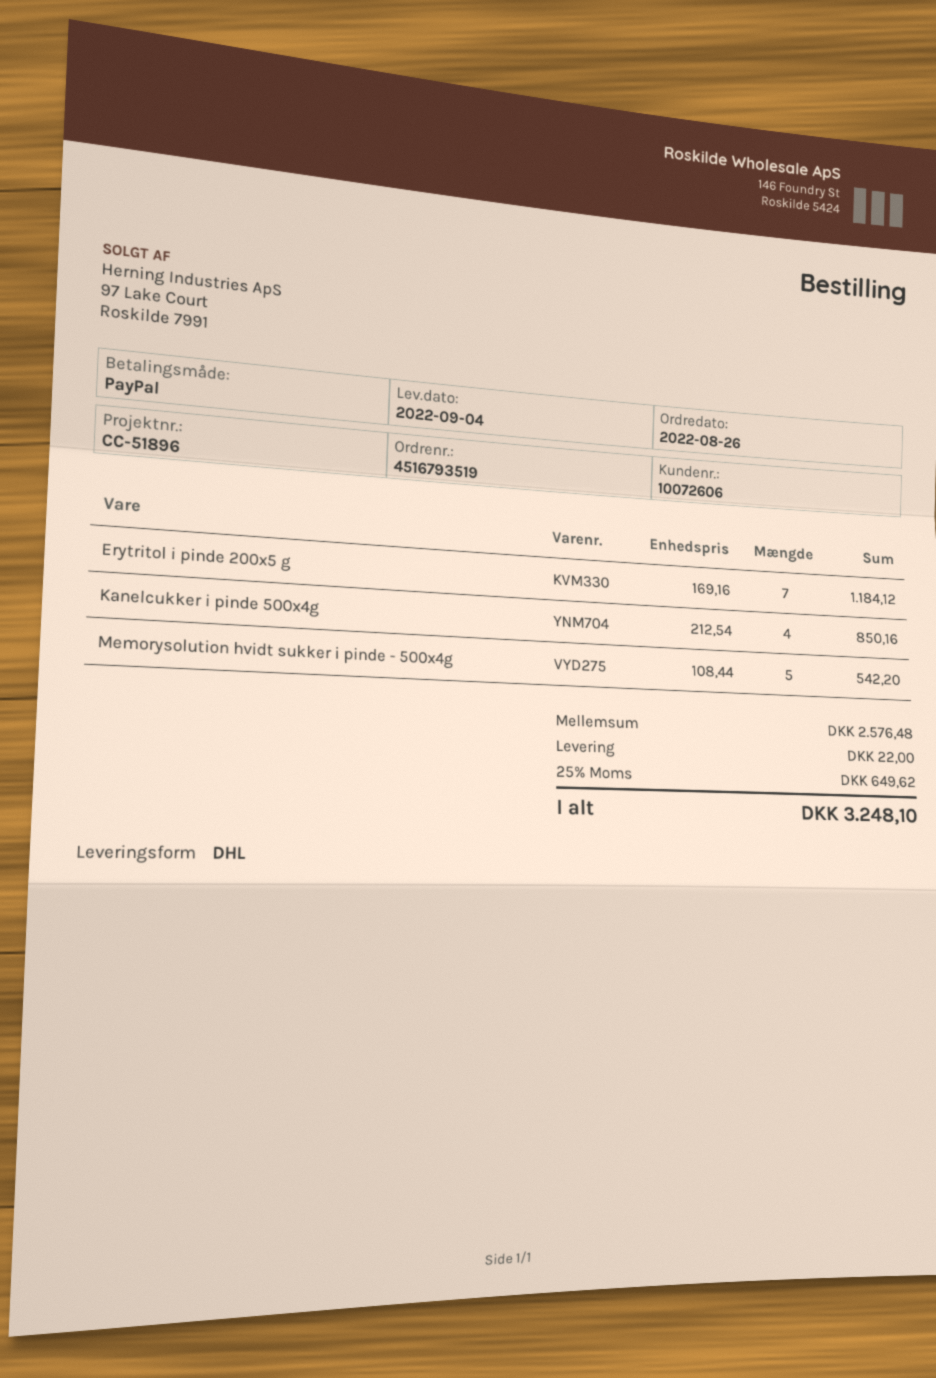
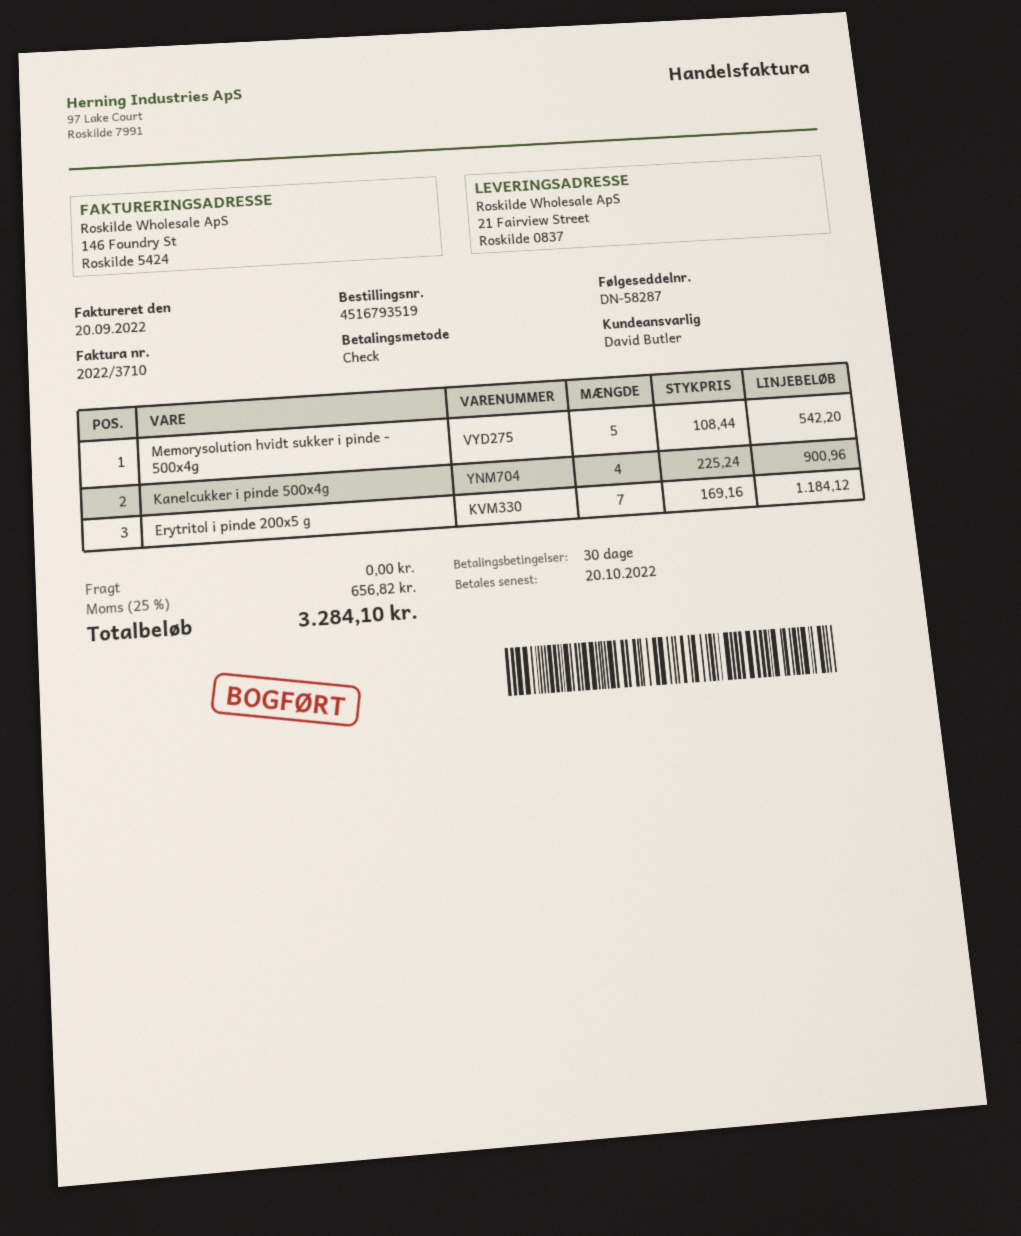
payment method: PayPal -> cheque
Kanelcukker i pinde 500x4g: 4 x 212.54 = 850.16 -> 4 x 225.24 = 900.96
shipping: 22.00 -> 0.00
tax: 25% = 649.62 -> 25% = 656.82
total: 3248.10 -> 3284.10

